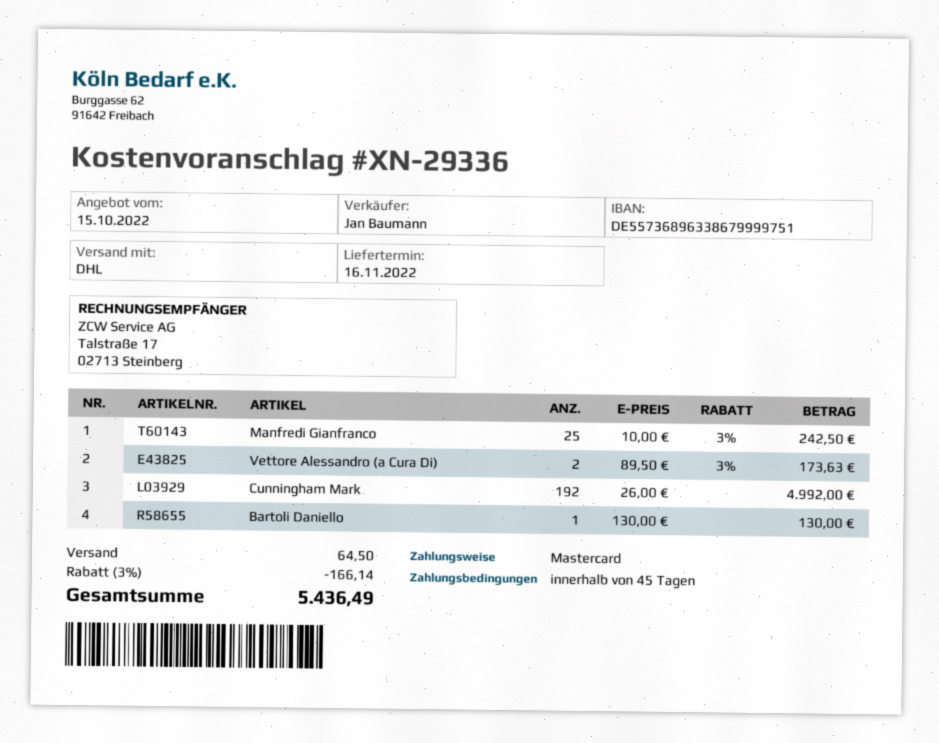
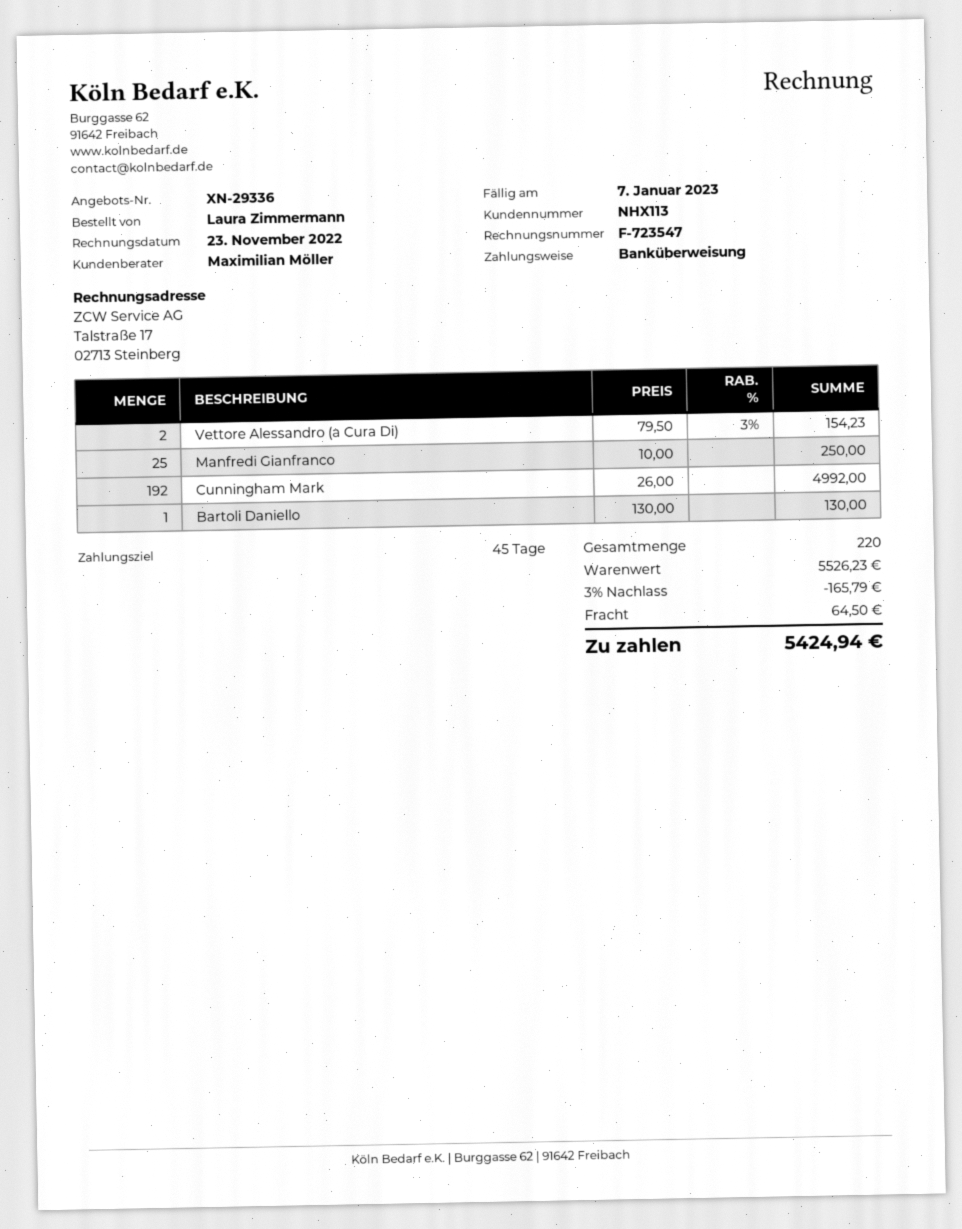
sales rep: Jan Baumann -> Maximilian Möller
payment method: Mastercard -> bank transfer
Manfredi Gianfranco: 25 x 10.00 - 3% = 242.50 -> 25 x 10.00 = 250.00
Vettore Alessandro (a Cura Di): 2 x 89.50 - 3% = 173.63 -> 2 x 79.50 - 3% = 154.23
discount: 3% = 166.14 -> 3% = 165.79
total: 5436.49 -> 5424.94

